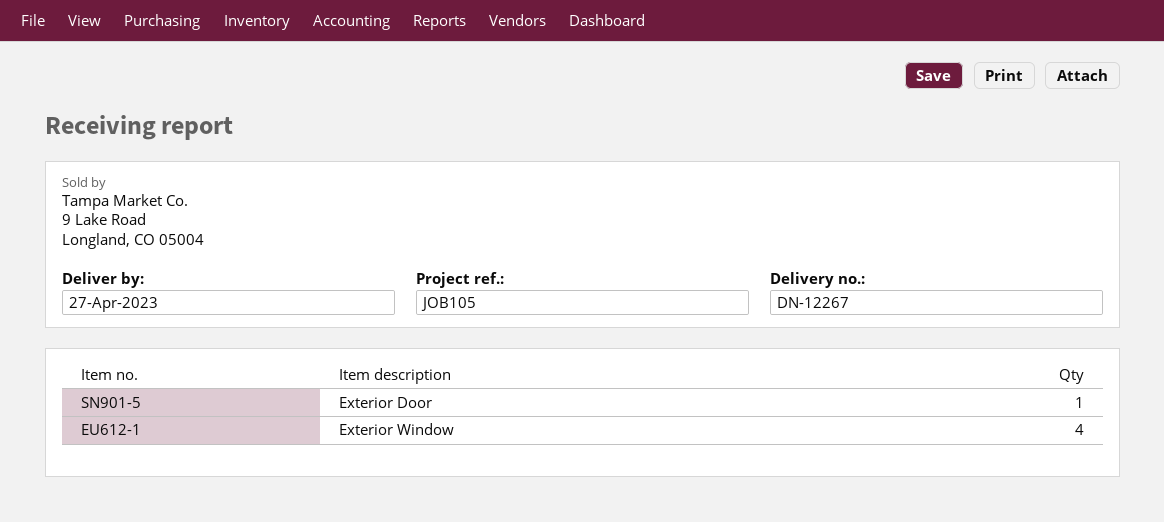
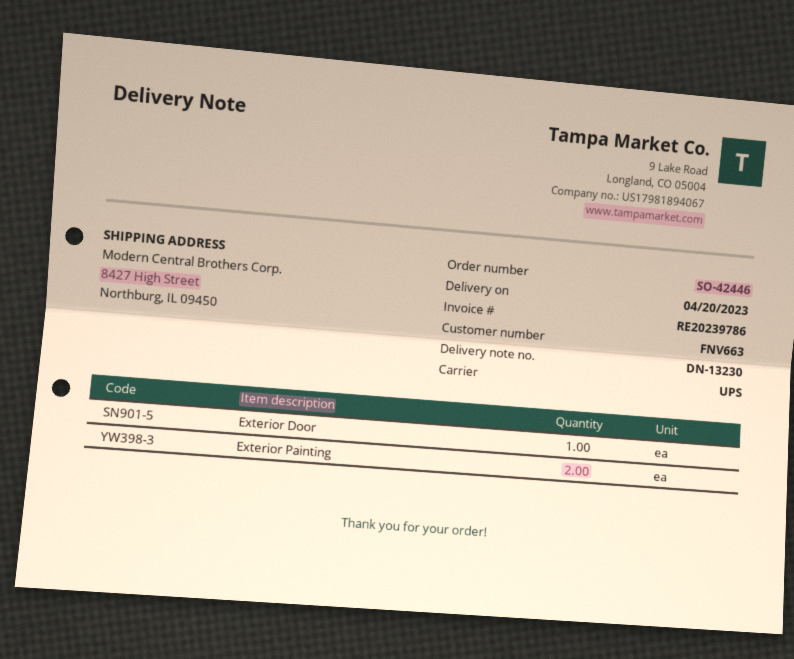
delivery note number: DN-12267 -> DN-13230
delivery date: 2023-04-27 -> 2023-04-20
Exterior Window: 4 -> none
Exterior Painting: none -> 2

